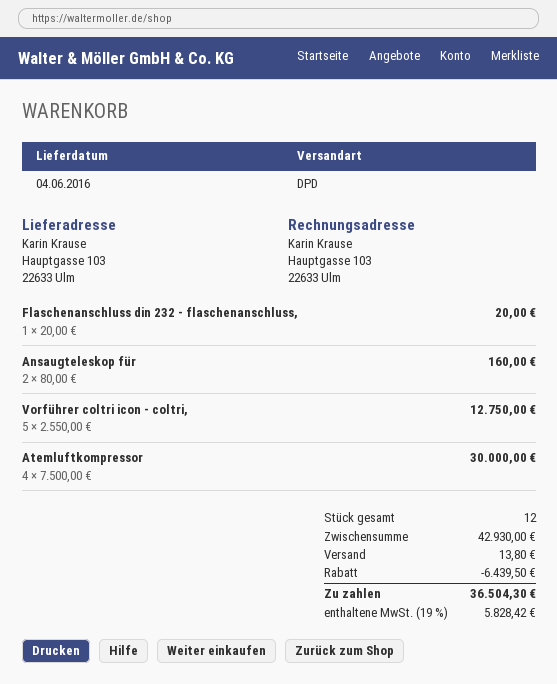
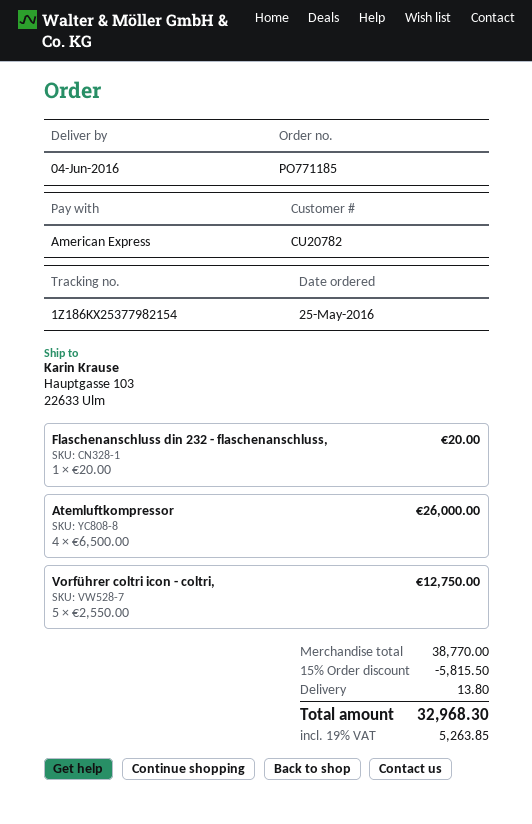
Ansaugteleskop für: 2 x 80.00 = 160.00 -> none
Atemluftkompressor: 4 x 7500.00 = 30000.00 -> 4 x 6500.00 = 26000.00
subtotal: 42930.00 -> 38770.00
discount: 6439.50 -> 5815.50
tax: 19% = 5828.42 -> 19% = 5263.85
total: 36504.30 -> 32968.30

